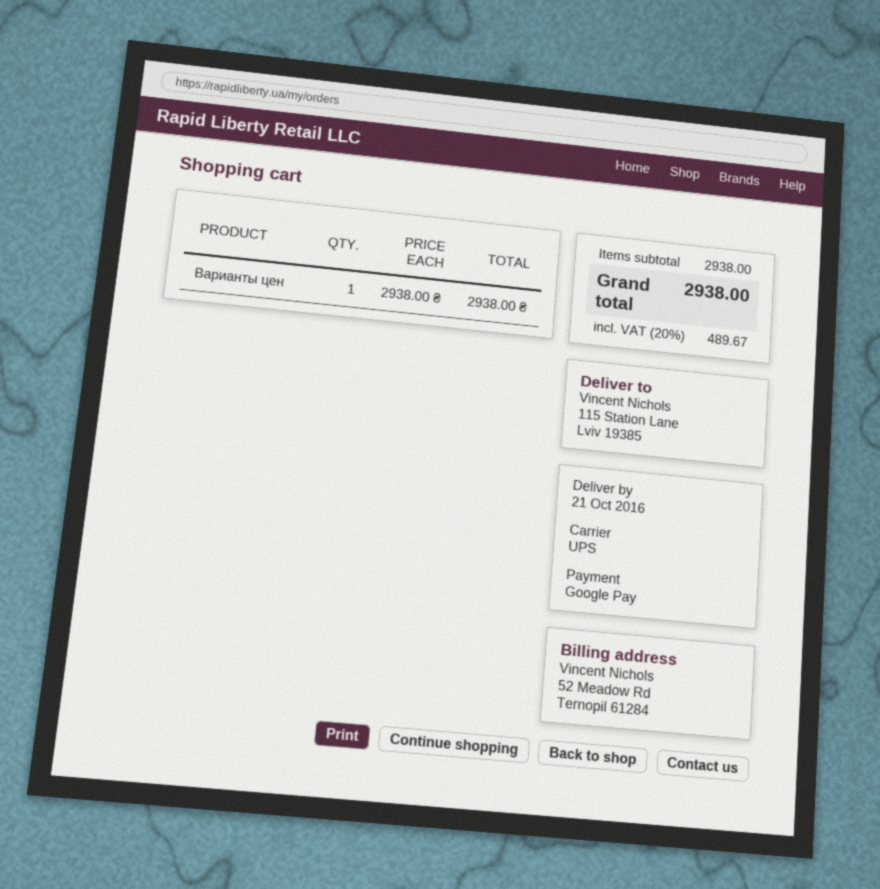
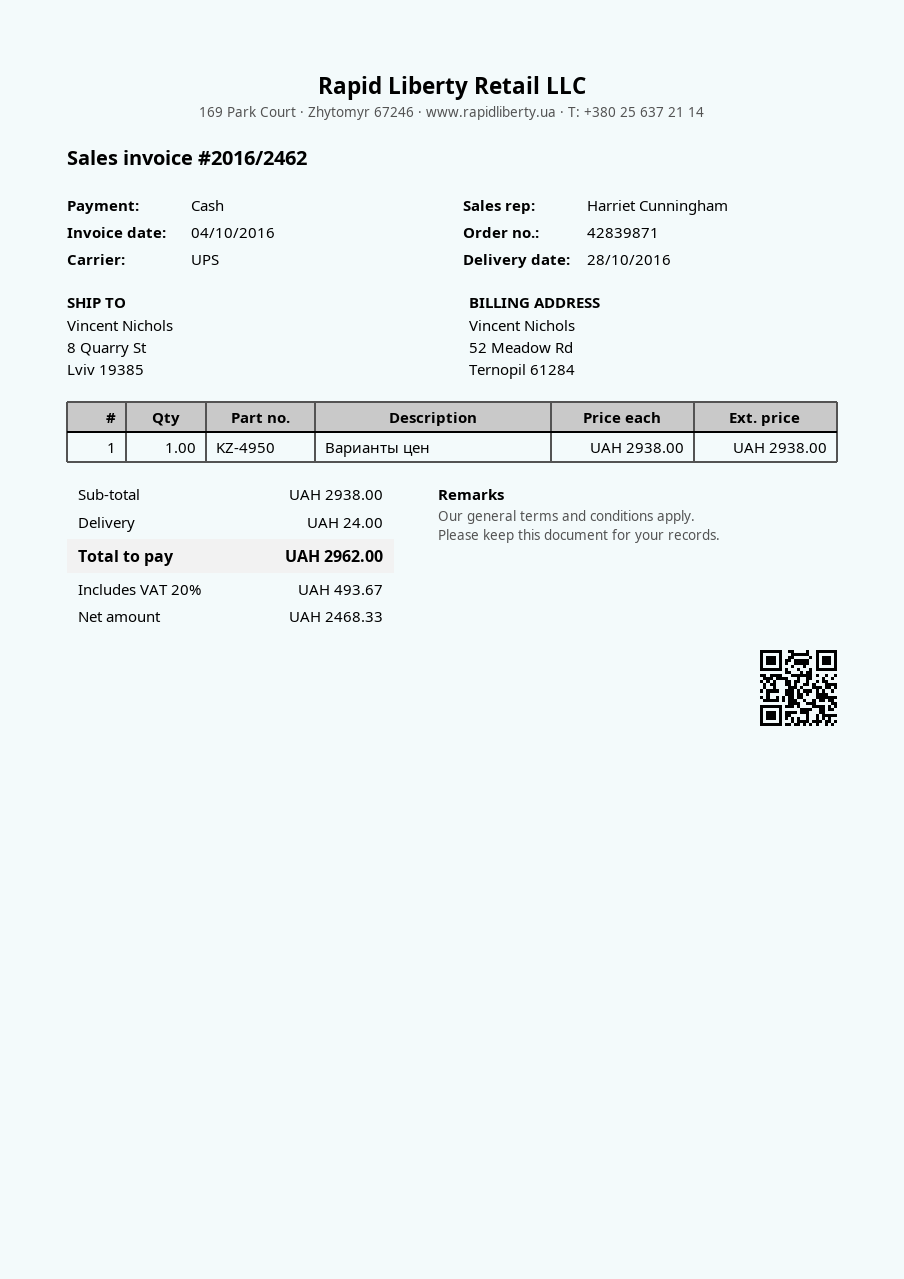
delivery date: 2016-10-21 -> 2016-10-28
payment method: Google Pay -> cash
ship to: 115 Station Lane, Lviv 19385 -> 8 Quarry St, Lviv 19385
shipping: none -> 24.00
tax: 20% = 489.67 -> 20% = 493.67
total: 2938.00 -> 2962.00

